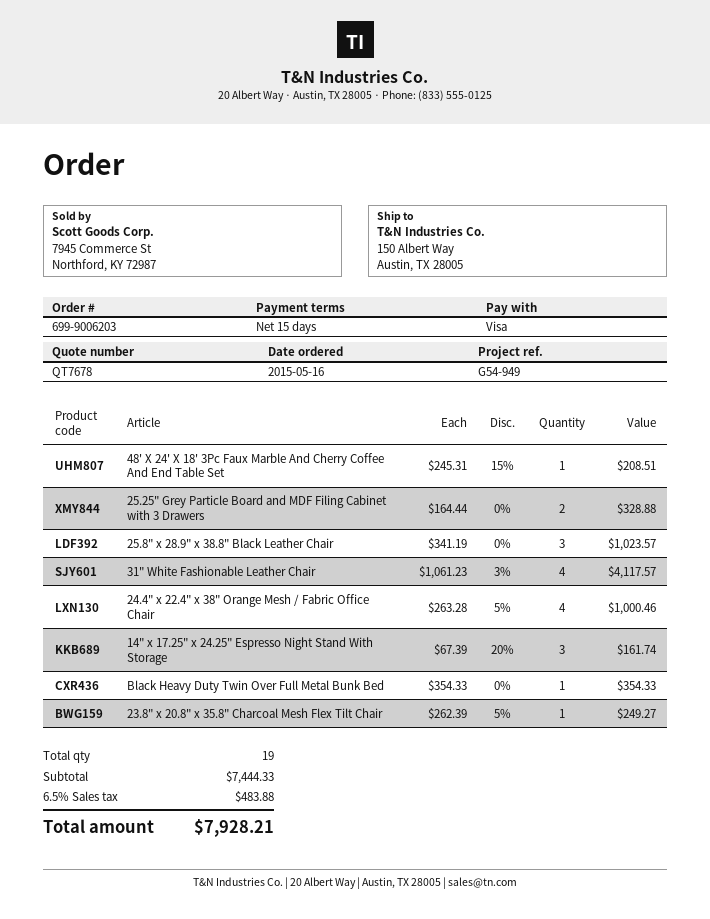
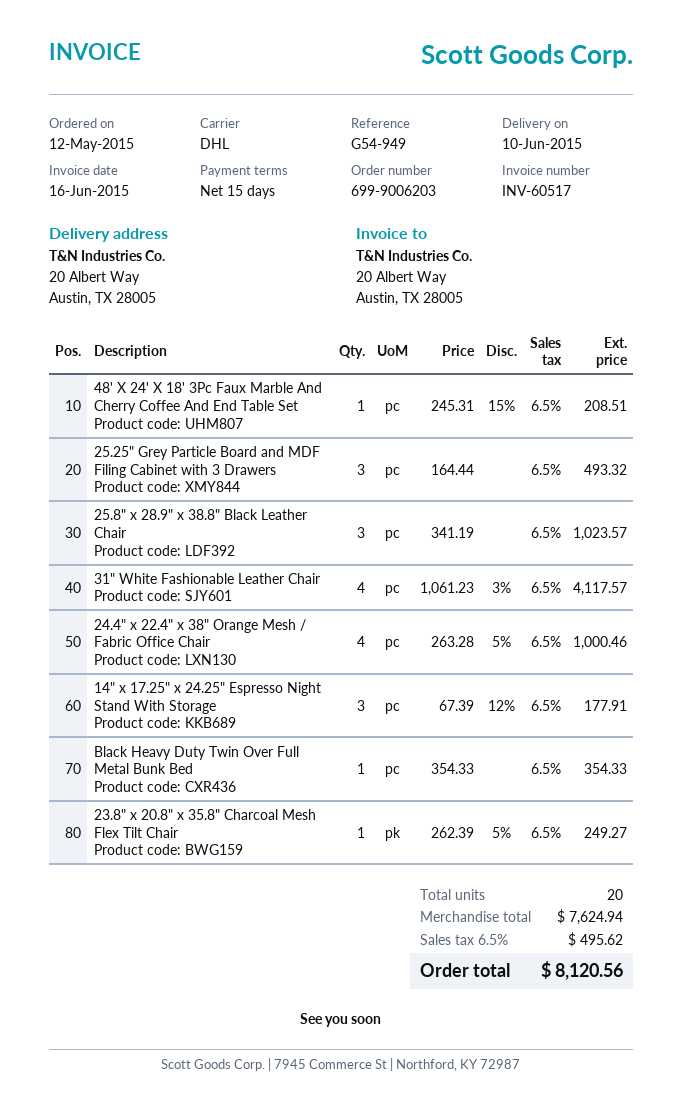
order date: 2015-05-16 -> 2015-05-12
ship to: 150 Albert Way, Austin, TX 28005 -> 20 Albert Way, Austin, TX 28005
25.25" Grey Particle Board and MDF Filing Cabinet with 3 Drawers: 2 x 164.44 = 328.88 -> 3 x 164.44 = 493.32
14" x 17.25" x 24.25" Espresso Night Stand With Storage: 3 x 67.39 - 20% = 161.74 -> 3 x 67.39 - 12% = 177.91
total quantity: 19 -> 20
subtotal: 7444.33 -> 7624.94
tax: 6.5% = 483.88 -> 6.5% = 495.62
total: 7928.21 -> 8120.56

